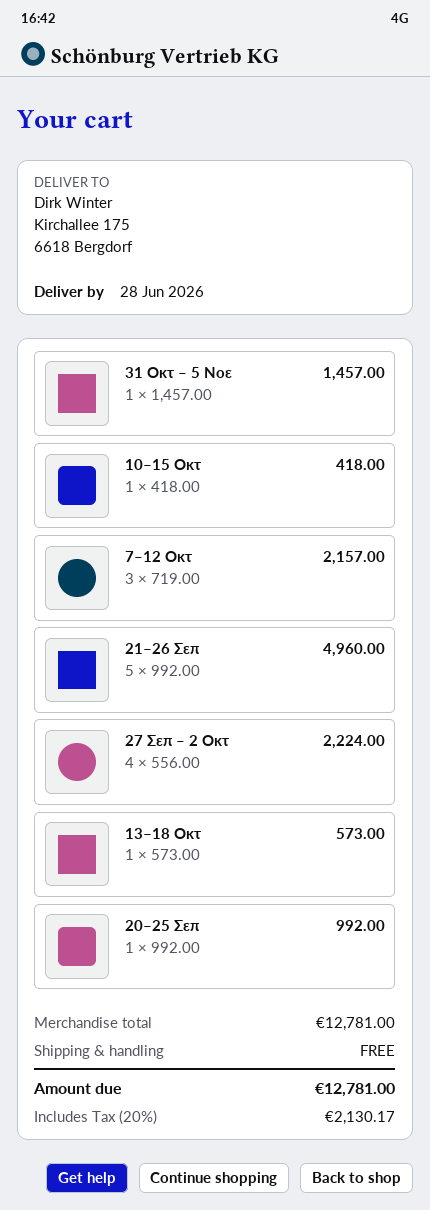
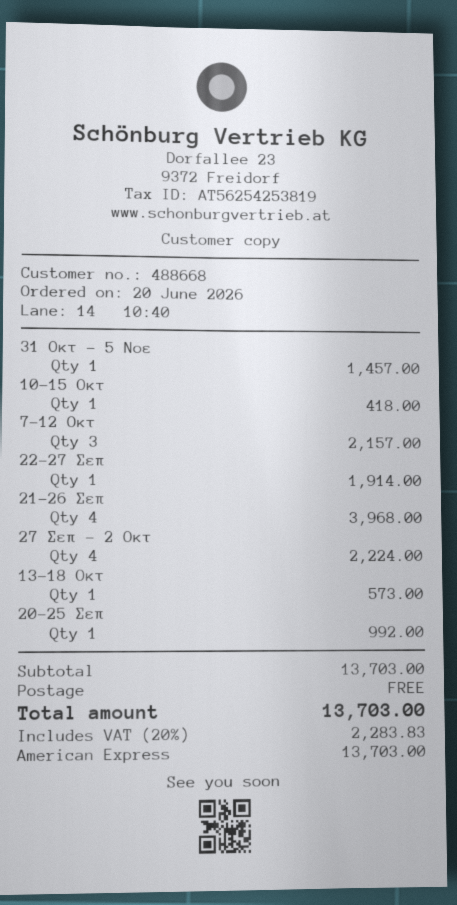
21–26 Σεπ: 5 for 4960.00 -> 4 for 3968.00
22–27 Σεπ: none -> 1 for 1914.00
subtotal: 12781.00 -> 13703.00
tax: 20% = 2130.17 -> 20% = 2283.83
total: 12781.00 -> 13703.00

